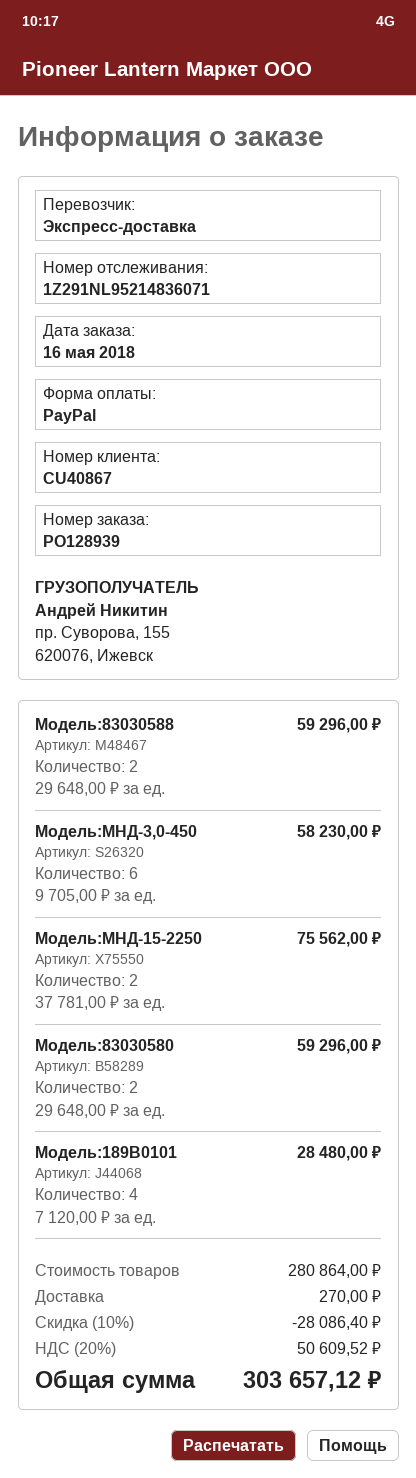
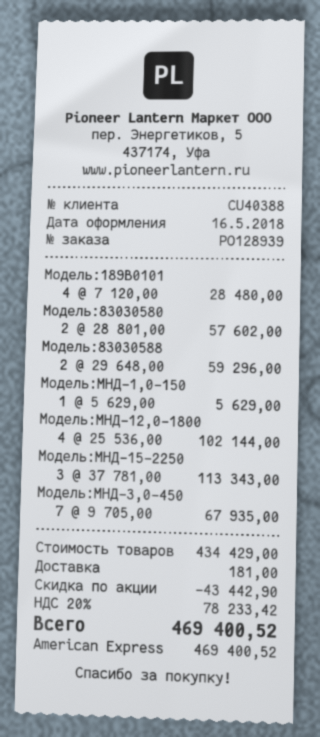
customer number: CU40867 -> CU40388
payment method: PayPal -> American Express
Модель:МНД-3,0-450: 6 x 9705.00 = 58230.00 -> 7 x 9705.00 = 67935.00
Модель:МНД-15-2250: 2 x 37781.00 = 75562.00 -> 3 x 37781.00 = 113343.00
Модель:83030580: 2 x 29648.00 = 59296.00 -> 2 x 28801.00 = 57602.00
Модель:МНД-1,0-150: none -> 1 x 5629.00 = 5629.00
Модель:МНД-12,0-1800: none -> 4 x 25536.00 = 102144.00
subtotal: 280864.00 -> 434429.00
discount: 28086.40 -> 43442.90
shipping: 270.00 -> 181.00
tax: 20% = 50609.52 -> 20% = 78233.42
total: 303657.12 -> 469400.52

